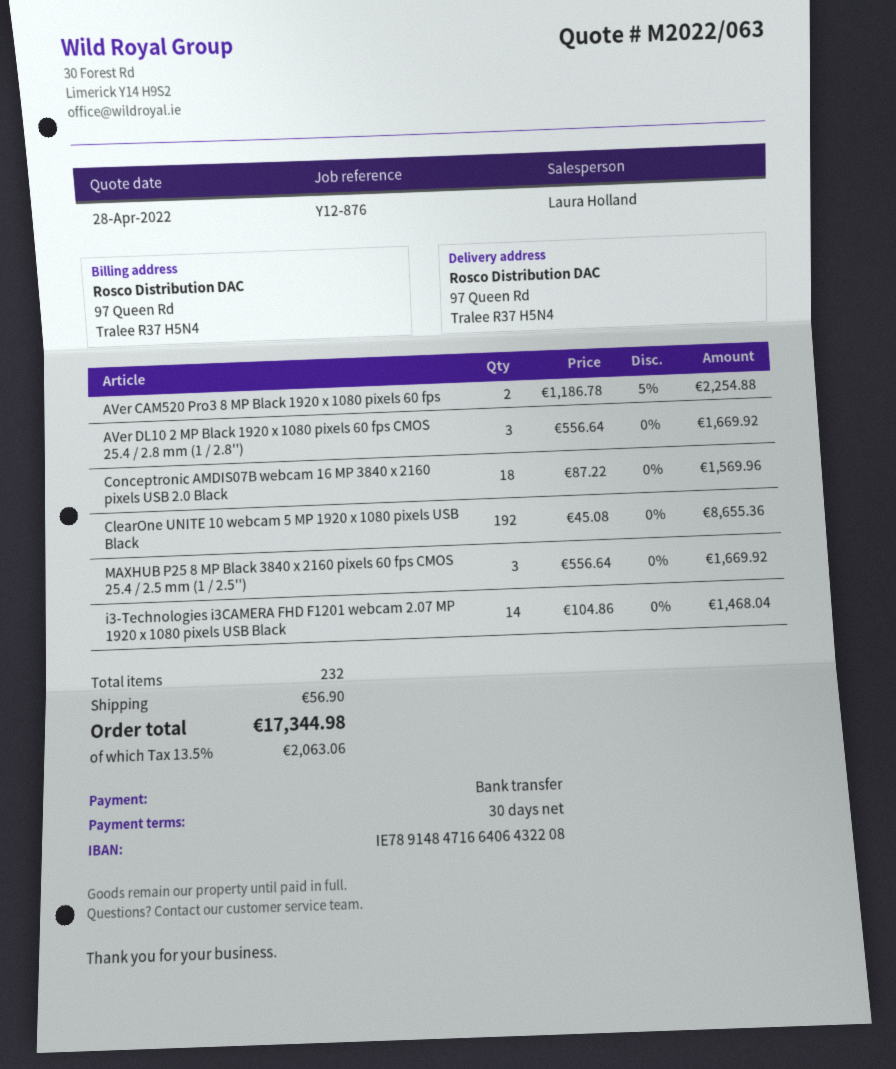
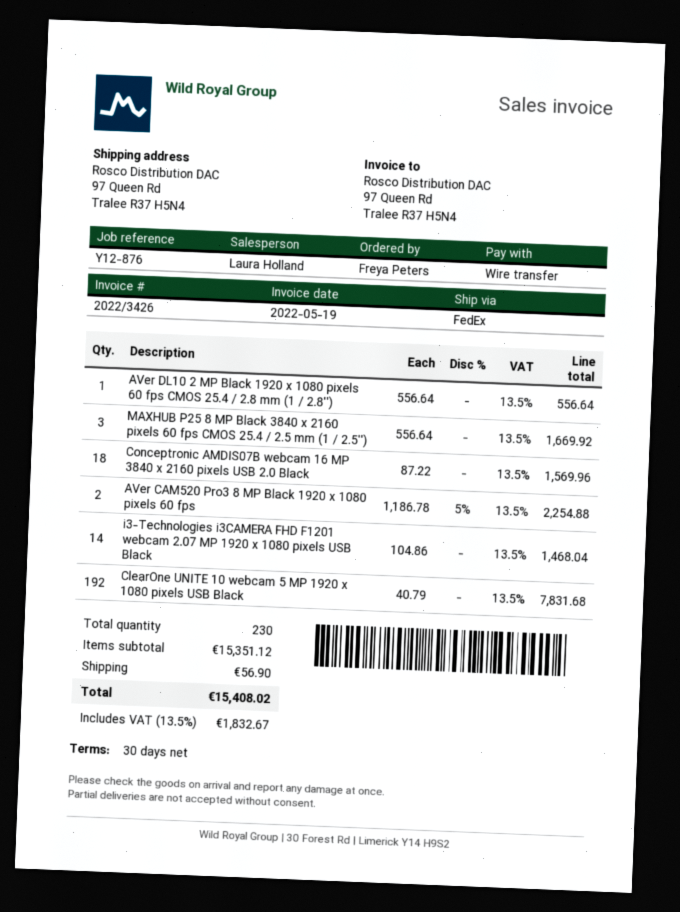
AVer DL10 2 MP Black 1920 x 1080 pixels 60 fps CMOS 25.4 / 2.8 mm (1 / 2.8''): 3 x 556.64 = 1669.92 -> 1 x 556.64 = 556.64
ClearOne UNITE 10 webcam 5 MP 1920 x 1080 pixels USB Black: 192 x 45.08 = 8655.36 -> 192 x 40.79 = 7831.68
total quantity: 232 -> 230
tax: 13.5% = 2063.06 -> 13.5% = 1832.67
total: 17344.98 -> 15408.02

